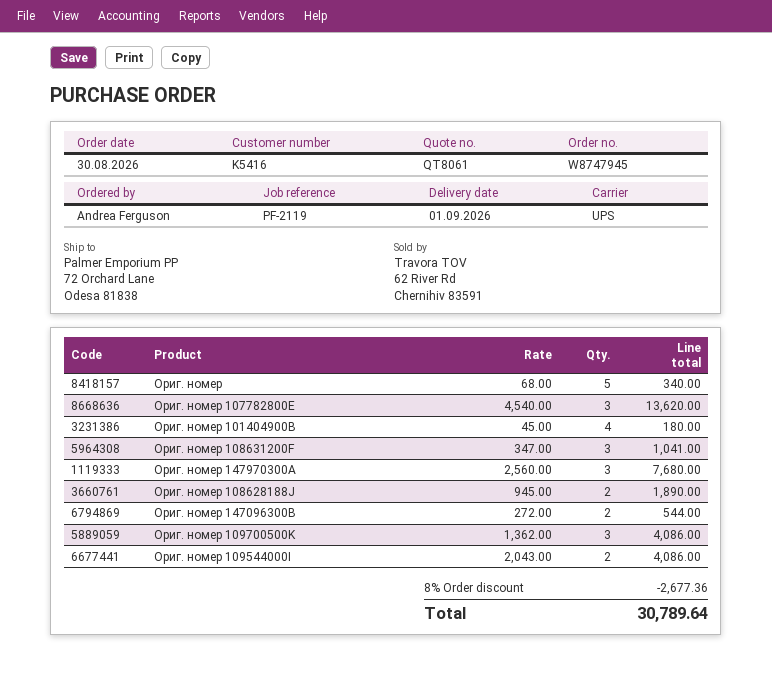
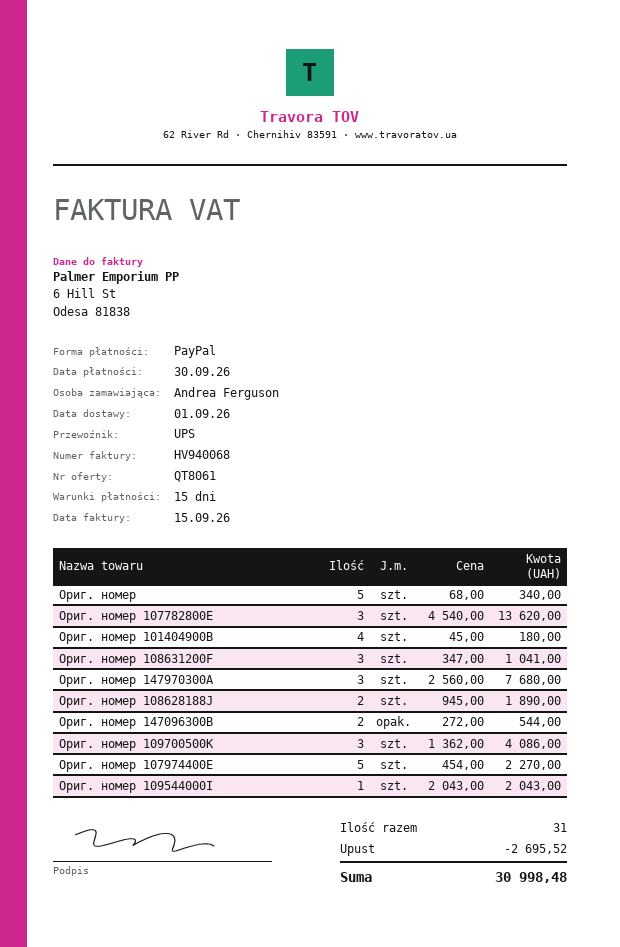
Ориг. номер 109544000I: 2 x 2043.00 = 4086.00 -> 1 x 2043.00 = 2043.00
Ориг. номер 107974400E: none -> 5 x 454.00 = 2270.00
discount: 2677.36 -> 2695.52
total: 30789.64 -> 30998.48

